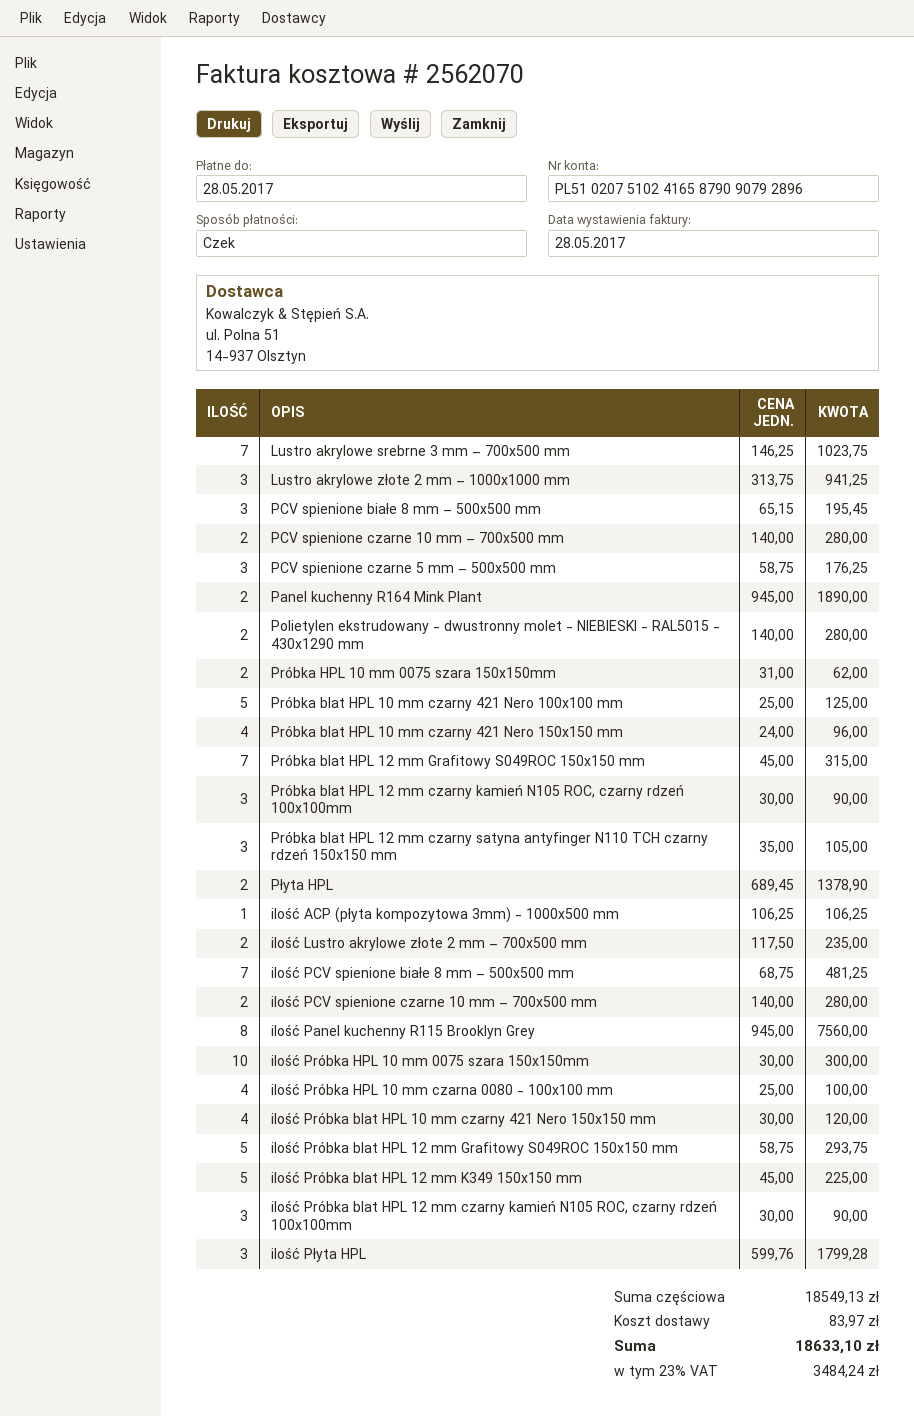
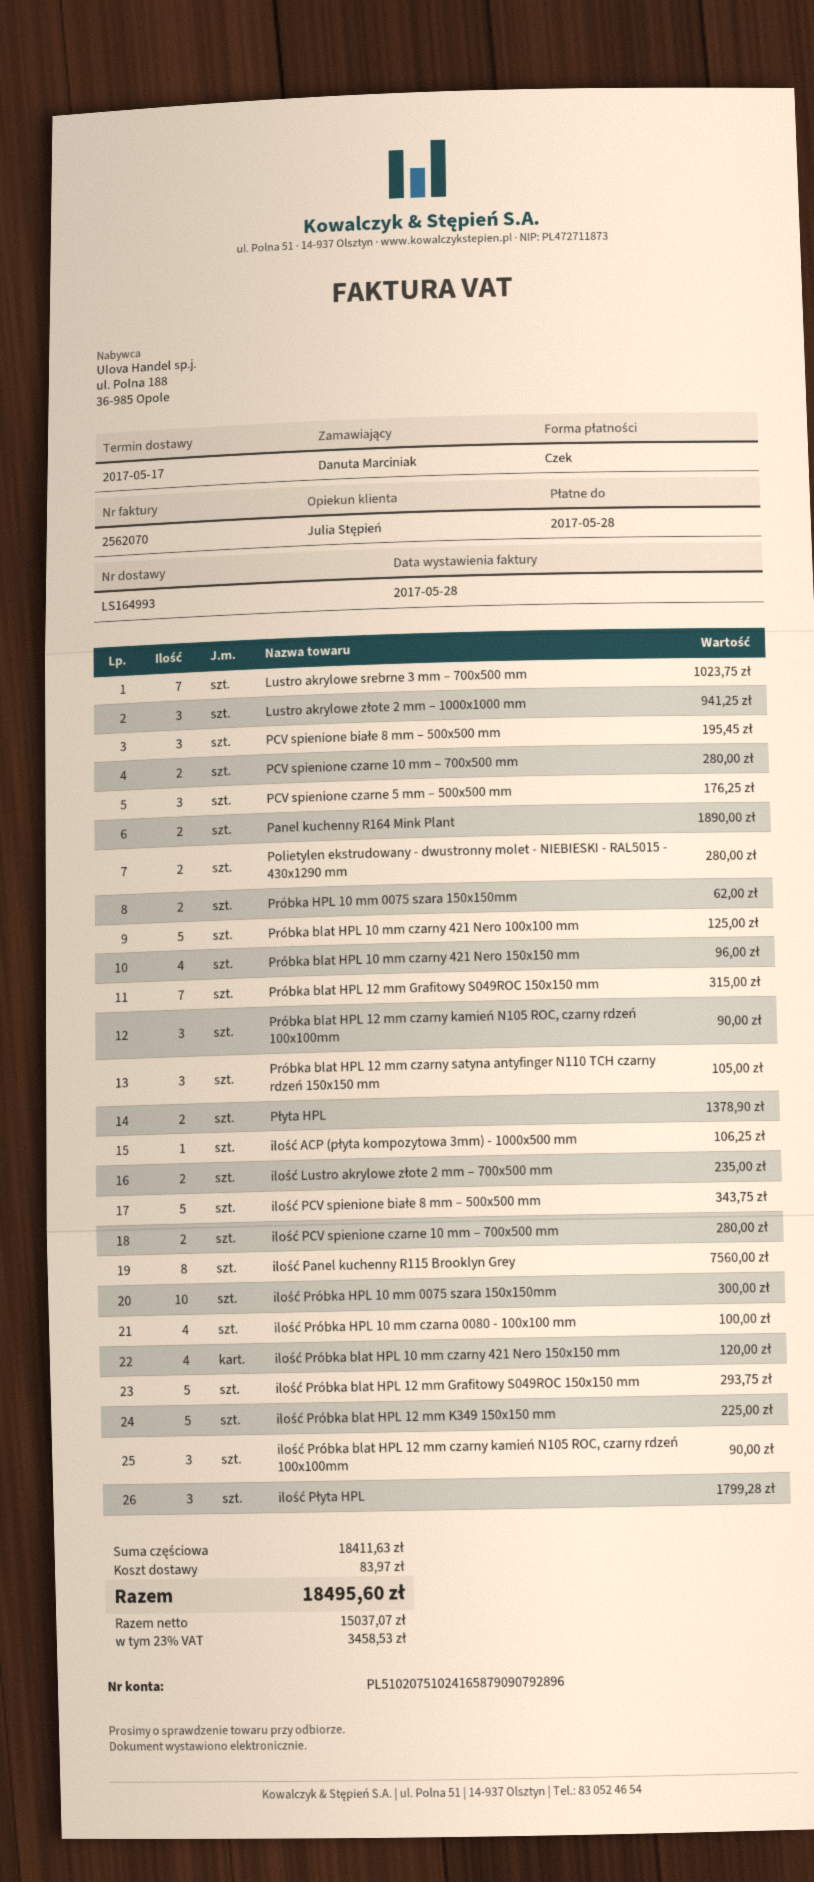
ilość PCV spienione białe 8 mm – 500x500 mm: 7 for 481.25 -> 5 for 343.75
subtotal: 18549.13 -> 18411.63
tax: 23% = 3484.24 -> 23% = 3458.53
total: 18633.10 -> 18495.60

